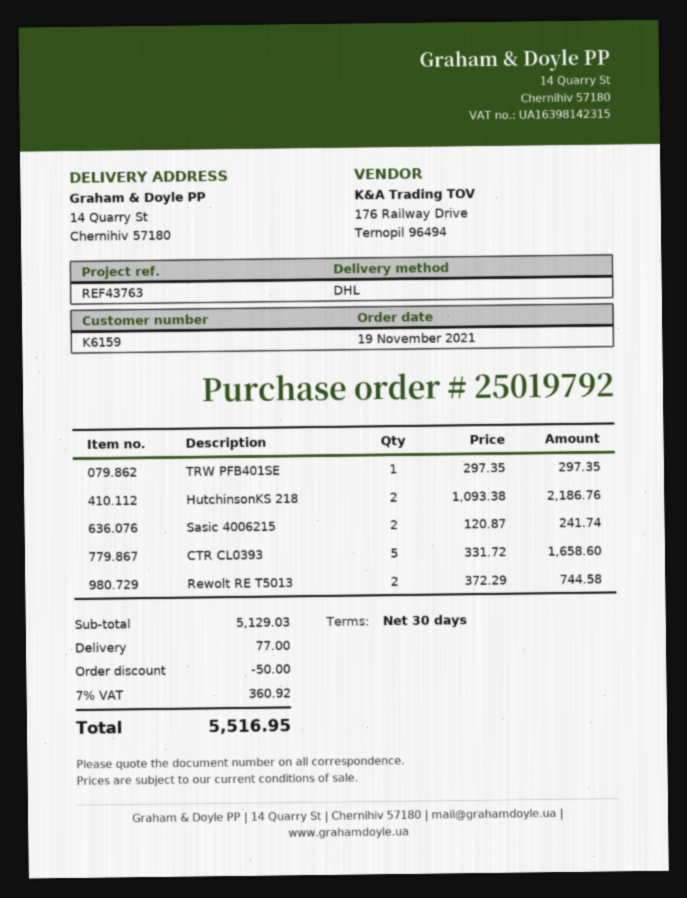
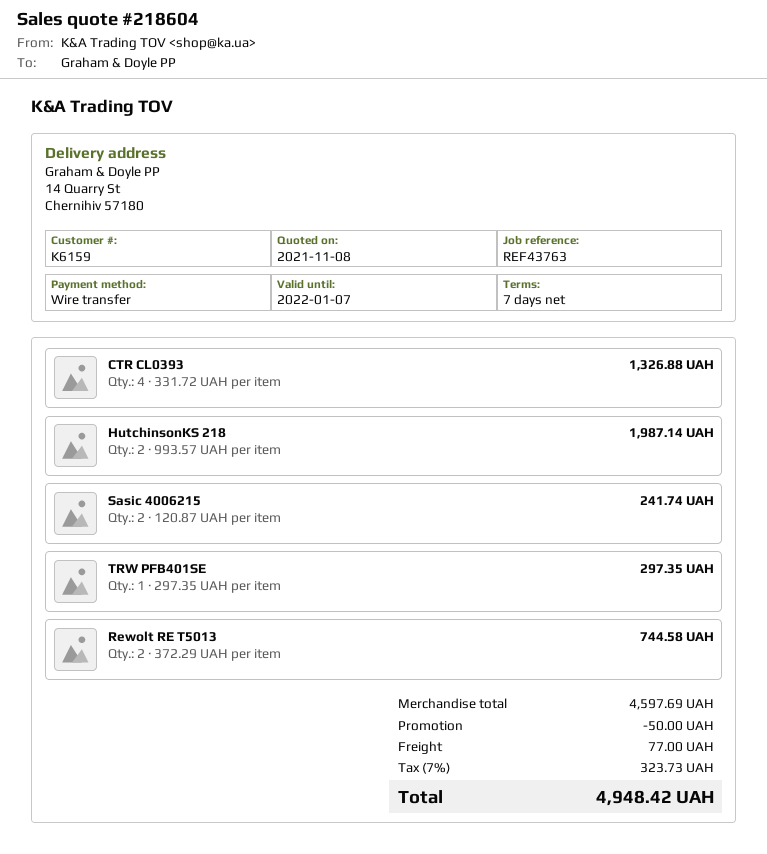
payment terms: 30 days -> 7 days
HutchinsonKS 218: 2 x 1093.38 = 2186.76 -> 2 x 993.57 = 1987.14
CTR CL0393: 5 x 331.72 = 1658.60 -> 4 x 331.72 = 1326.88
subtotal: 5129.03 -> 4597.69
tax: 7% = 360.92 -> 7% = 323.73
total: 5516.95 -> 4948.42

